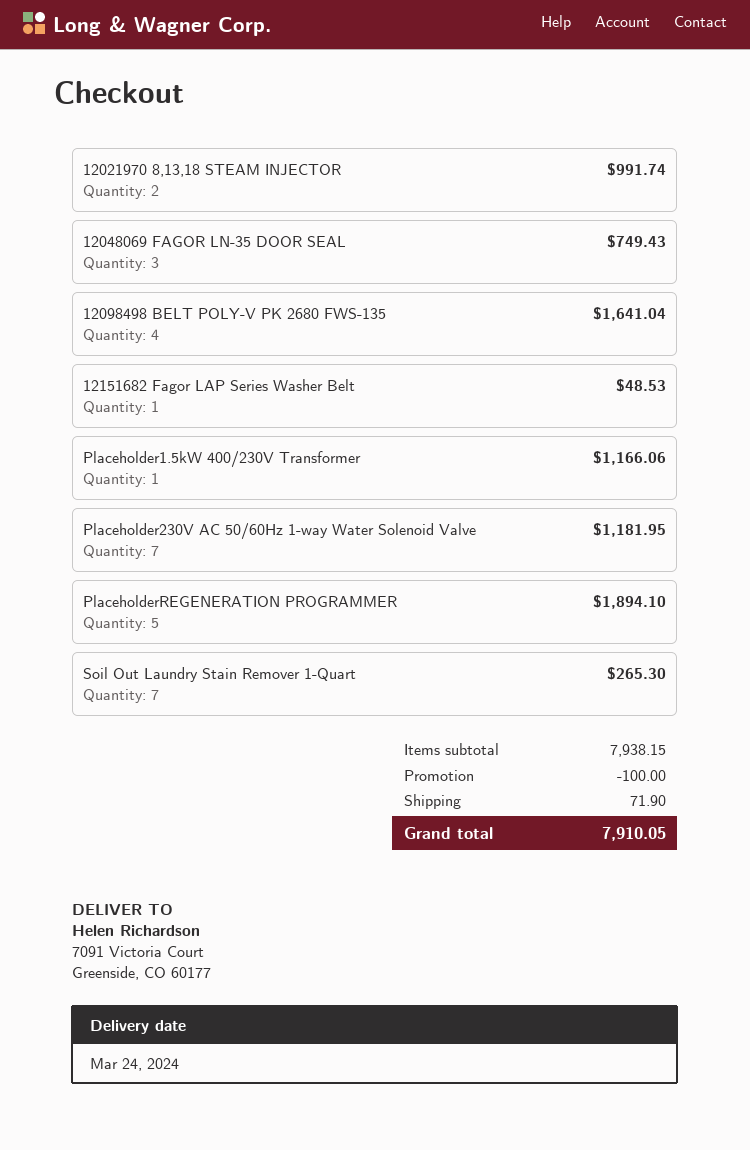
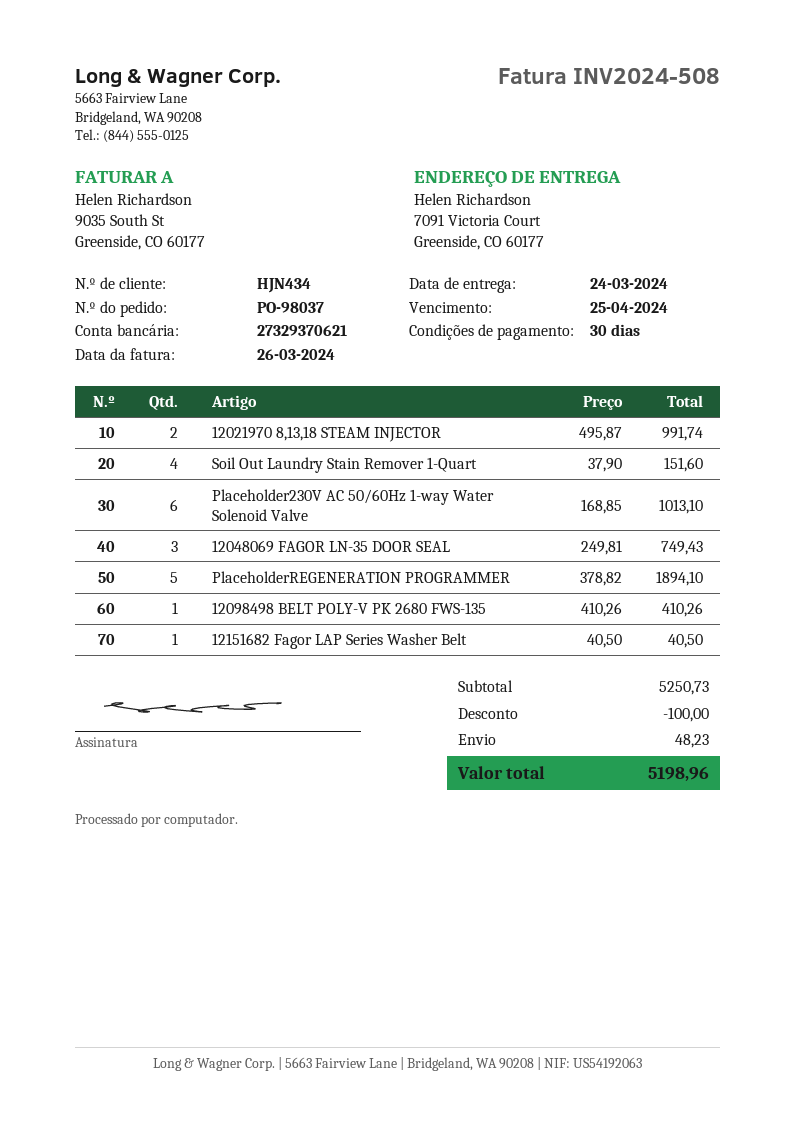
12098498 BELT POLY-V PK 2680 FWS-135: 4 for 1641.04 -> 1 for 410.26
12151682 Fagor LAP Series Washer Belt: 1 for 48.53 -> 1 for 40.50
Placeholder1.5kW 400/230V Transformer: 1 for 1166.06 -> none
Placeholder230V AC 50/60Hz 1-way Water Solenoid Valve: 7 for 1181.95 -> 6 for 1013.10
Soil Out Laundry Stain Remover 1-Quart: 7 for 265.30 -> 4 for 151.60
subtotal: 7938.15 -> 5250.73
shipping: 71.90 -> 48.23
total: 7910.05 -> 5198.96

